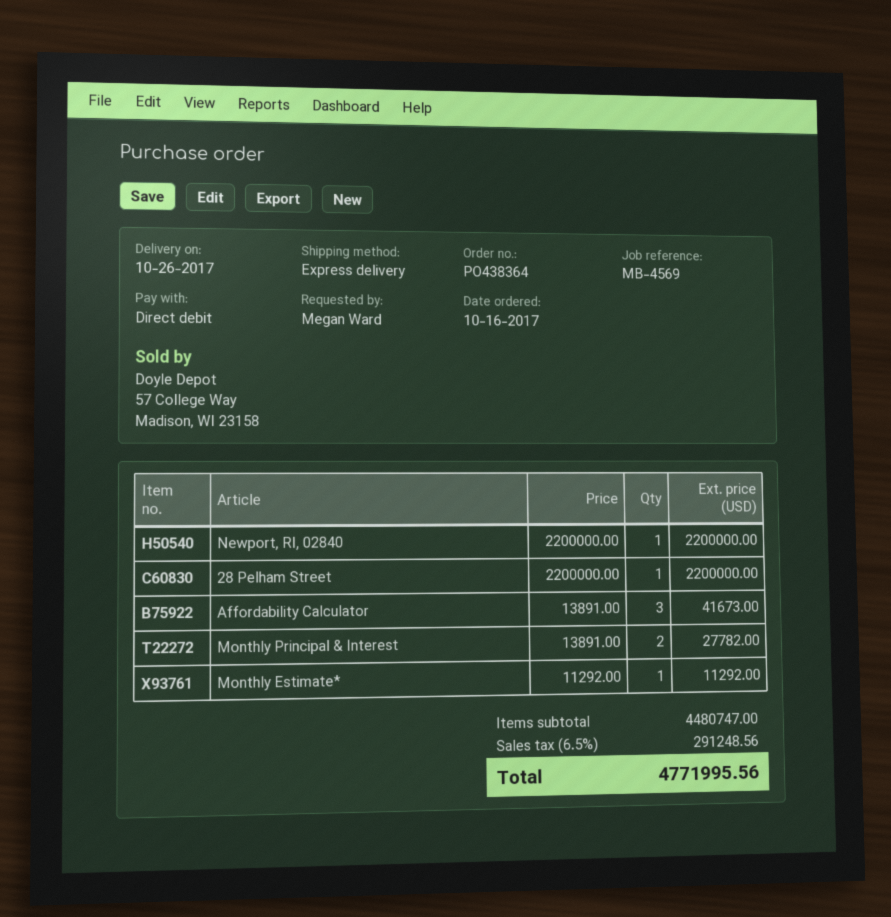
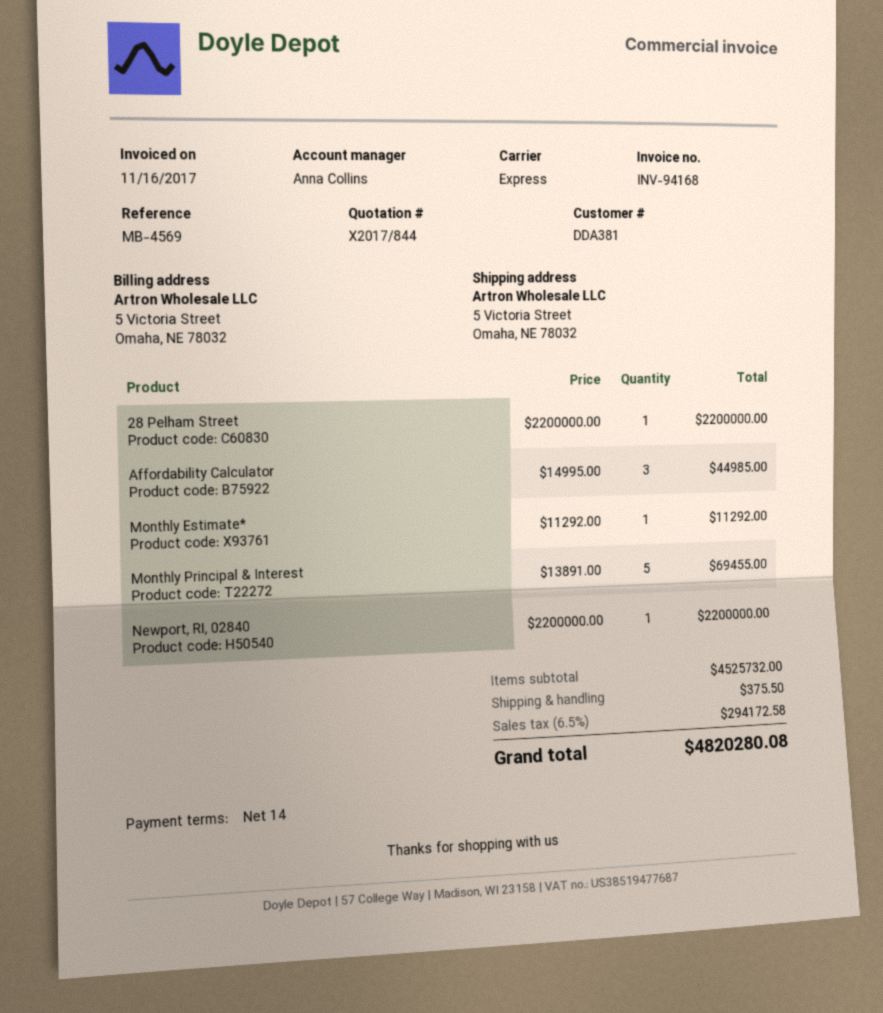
Affordability Calculator: 3 x 13891.00 = 41673.00 -> 3 x 14995.00 = 44985.00
Monthly Principal & Interest: 2 x 13891.00 = 27782.00 -> 5 x 13891.00 = 69455.00
subtotal: 4480747.00 -> 4525732.00
shipping: none -> 375.50
tax: 6.5% = 291248.56 -> 6.5% = 294172.58
total: 4771995.56 -> 4820280.08

